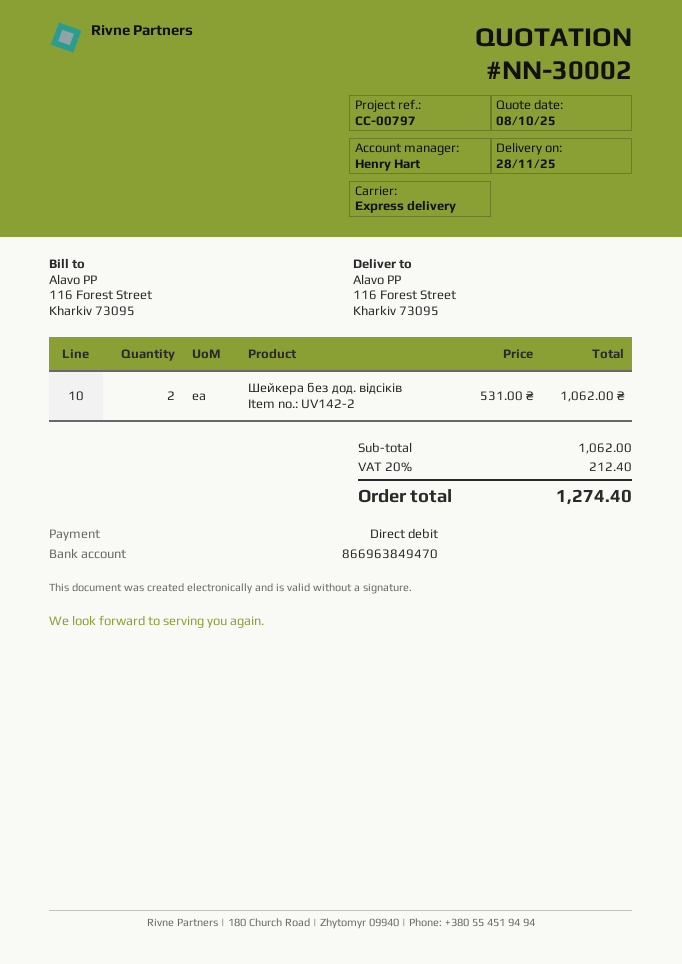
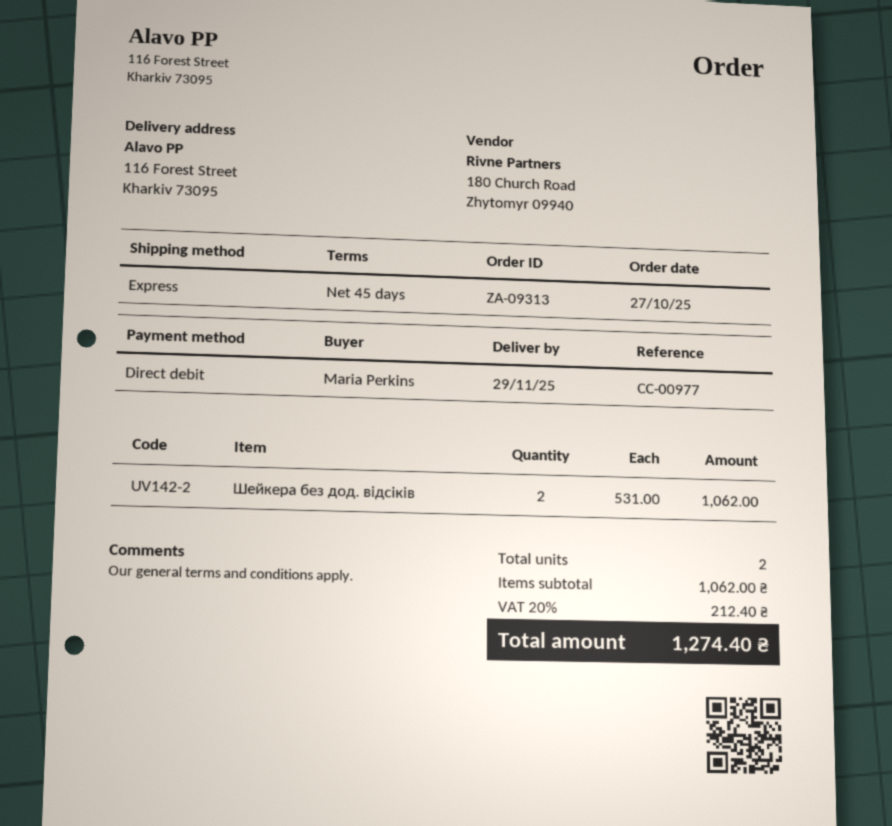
delivery date: 2025-11-28 -> 2025-11-29
reference: CC-00797 -> CC-00977

